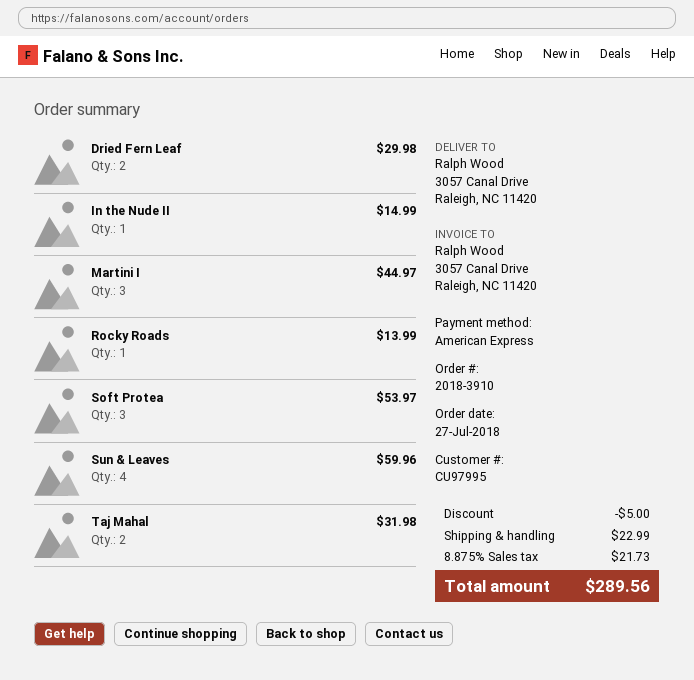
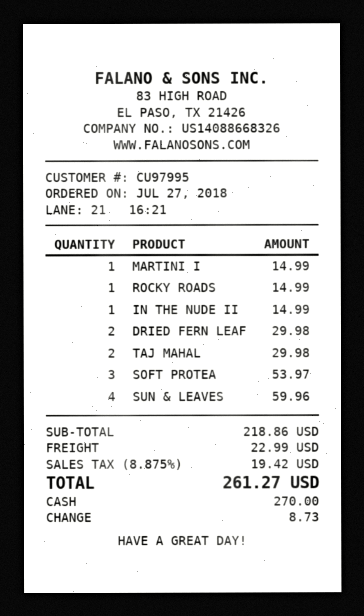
payment method: American Express -> cash
Martini I: 3 for 44.97 -> 1 for 14.99
Rocky Roads: 1 for 13.99 -> 1 for 14.99
Taj Mahal: 2 for 31.98 -> 2 for 29.98
discount: 5.00 -> none
tax: 8.875% = 21.73 -> 8.875% = 19.42
total: 289.56 -> 261.27

